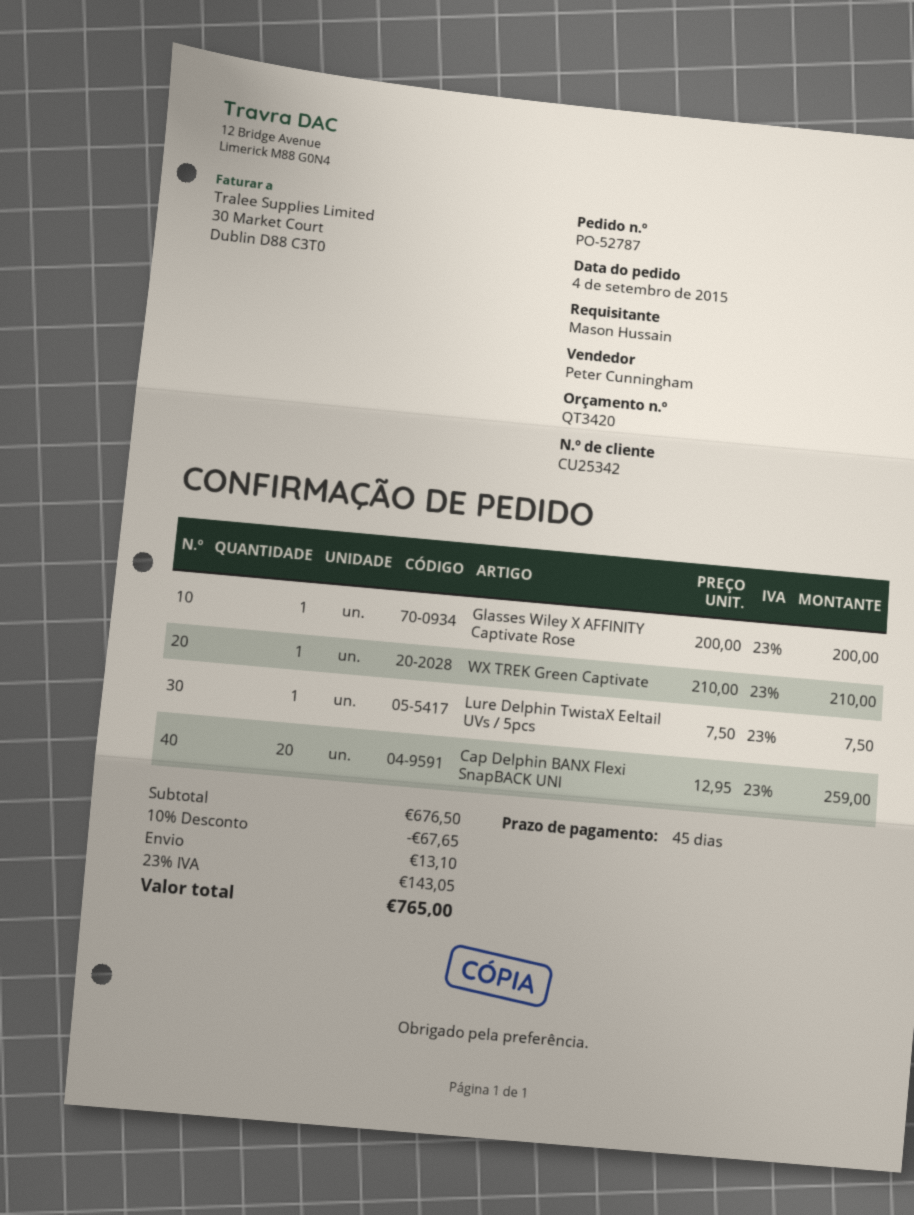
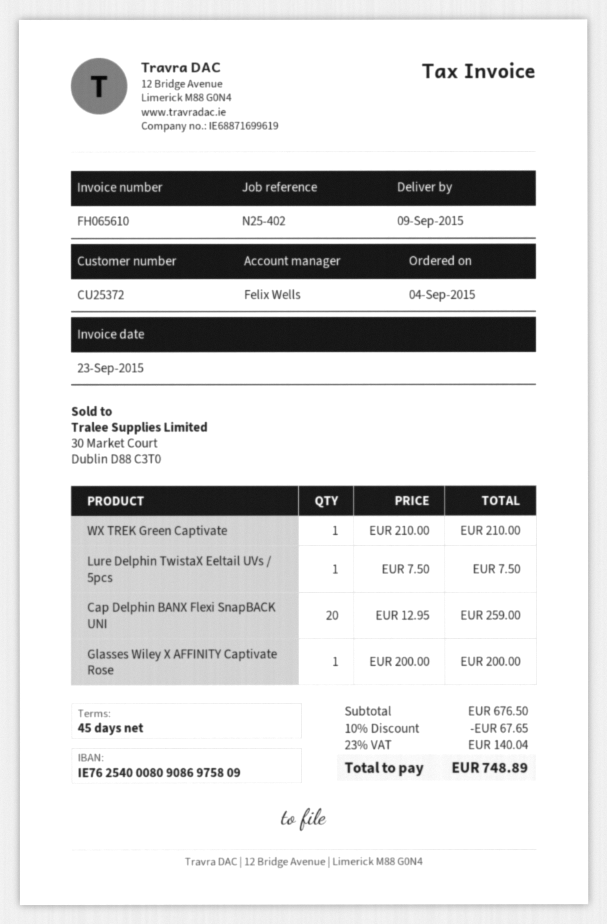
customer number: CU25342 -> CU25372
sales rep: Peter Cunningham -> Felix Wells
shipping: 13.10 -> none
tax: 23% = 143.05 -> 23% = 140.04
total: 765.00 -> 748.89

